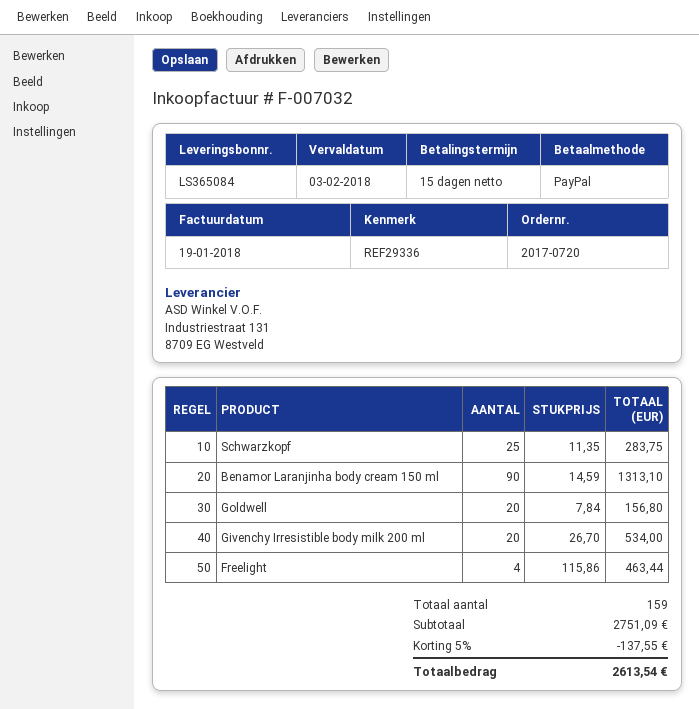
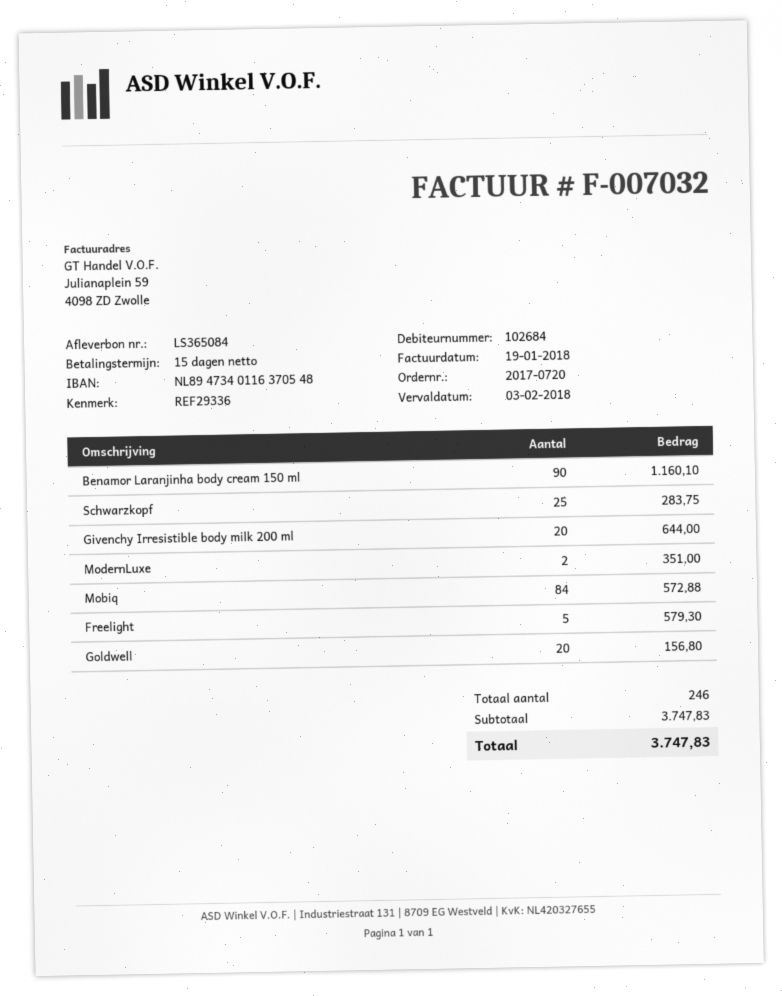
Benamor Laranjinha body cream 150 ml: 90 for 1313.10 -> 90 for 1160.10
Givenchy Irresistible body milk 200 ml: 20 for 534.00 -> 20 for 644.00
Freelight: 4 for 463.44 -> 5 for 579.30
ModernLuxe: none -> 2 for 351.00
Mobiq: none -> 84 for 572.88
total quantity: 159 -> 246
subtotal: 2751.09 -> 3747.83
discount: 5% = 137.55 -> none
total: 2613.54 -> 3747.83

